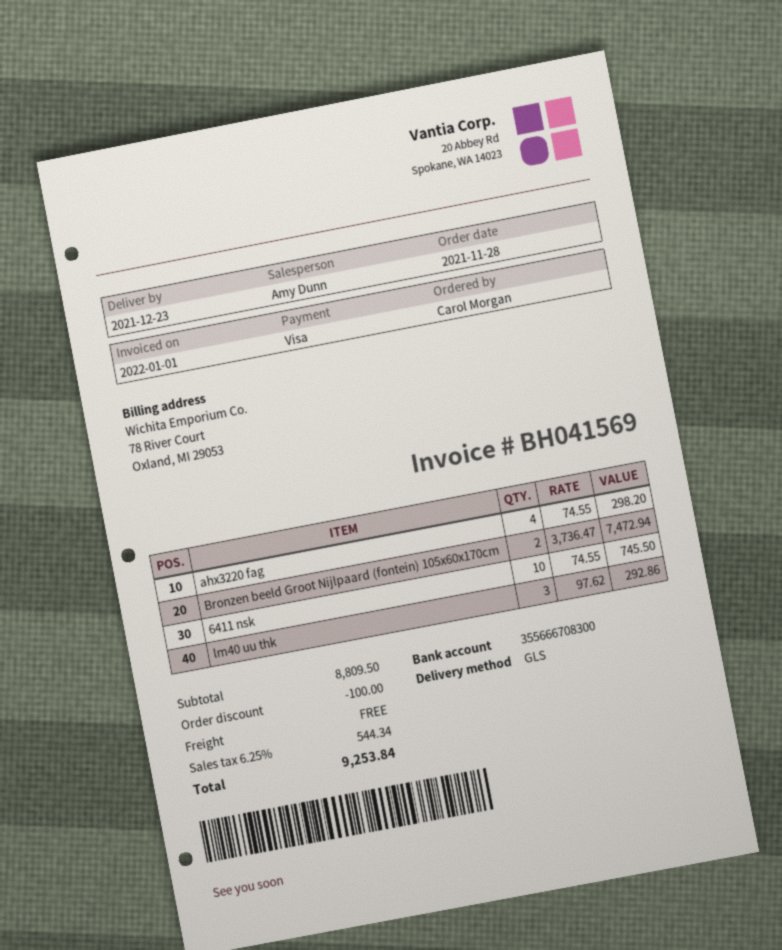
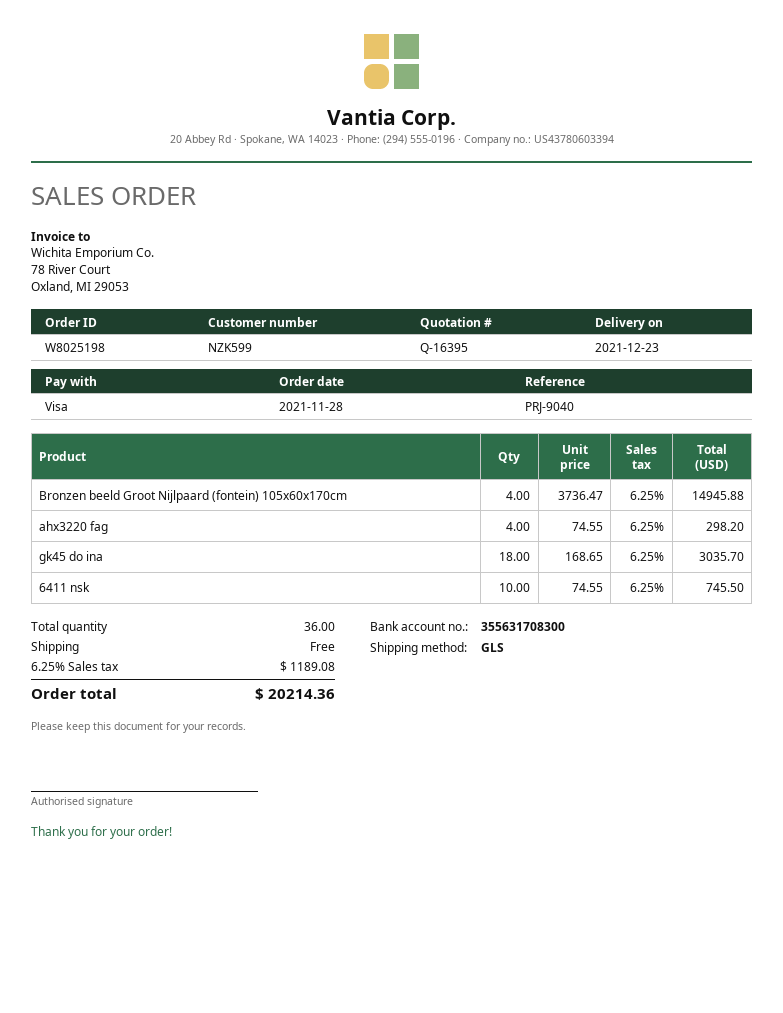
bank account: 355666708300 -> 355631708300
Bronzen beeld Groot Nijlpaard (fontein) 105x60x170cm: 2 x 3736.47 = 7472.94 -> 4 x 3736.47 = 14945.88
lm40 uu thk: 3 x 97.62 = 292.86 -> none
gk45 do ina: none -> 18 x 168.65 = 3035.70
discount: 100.00 -> none
tax: 6.25% = 544.34 -> 6.25% = 1189.08
total: 9253.84 -> 20214.36

